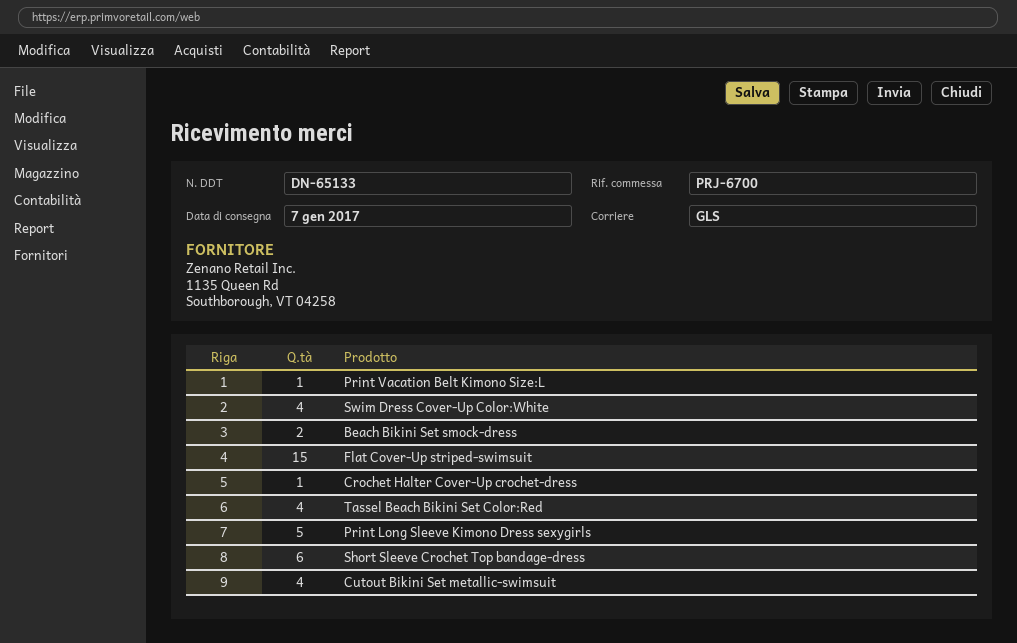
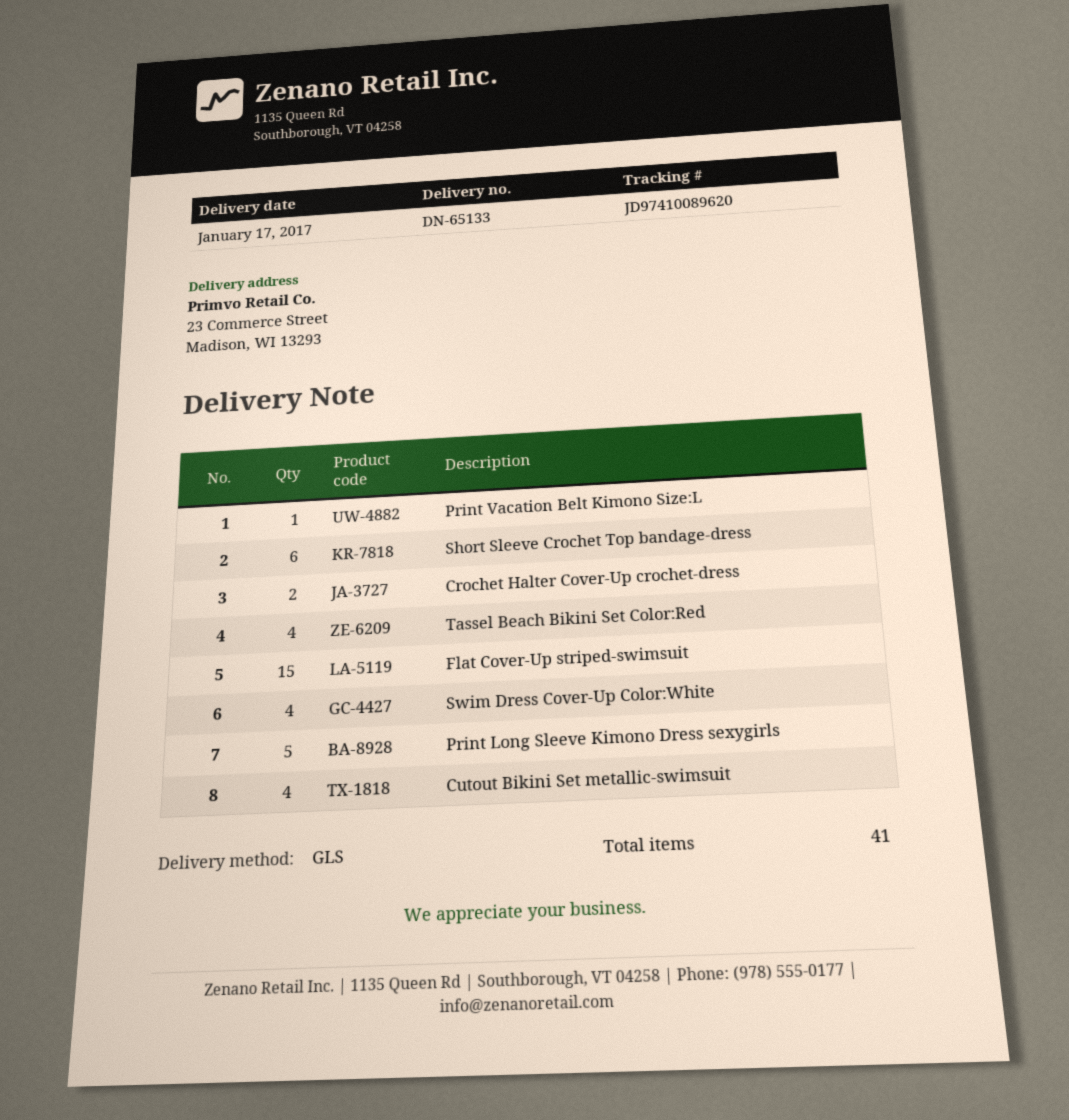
delivery date: 2017-01-07 -> 2017-01-17
Beach Bikini Set smock-dress: 2 -> none
Crochet Halter Cover-Up crochet-dress: 1 -> 2

